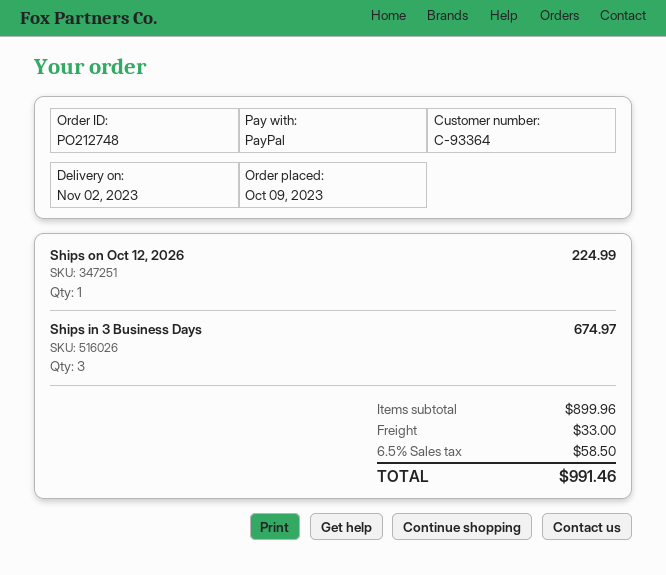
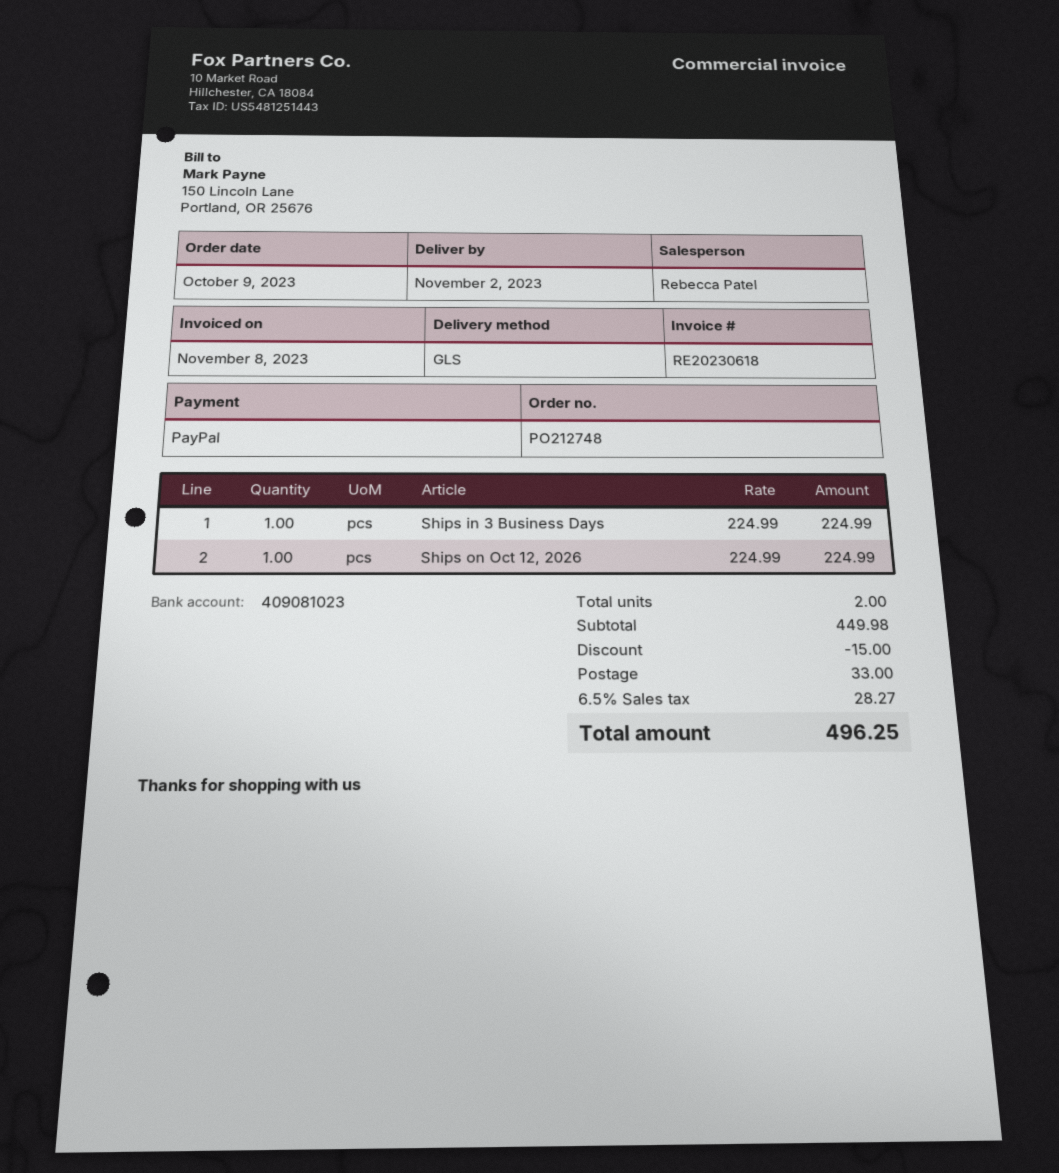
Ships in 3 Business Days: 3 for 674.97 -> 1 for 224.99
subtotal: 899.96 -> 449.98
discount: none -> 15.00
tax: 6.5% = 58.50 -> 6.5% = 28.27
total: 991.46 -> 496.25

